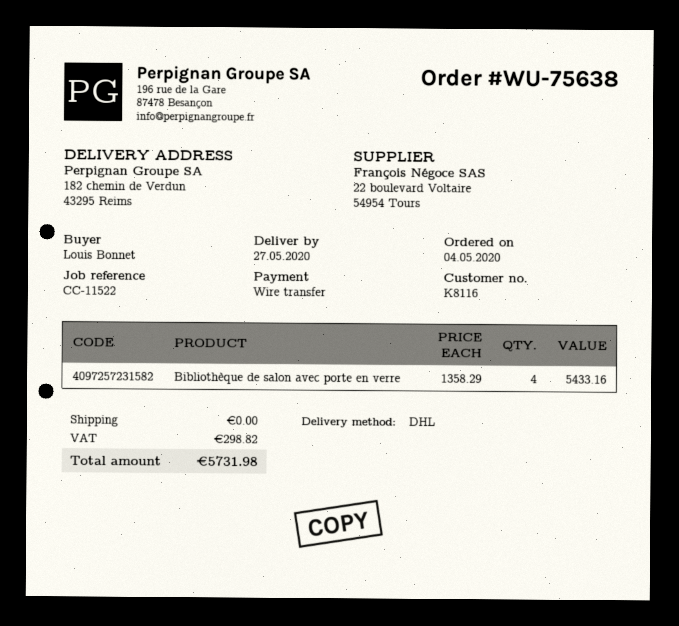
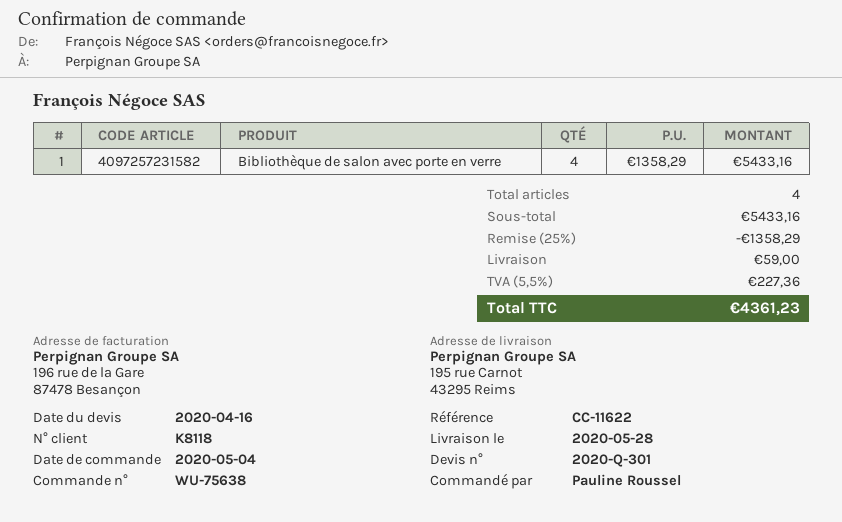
delivery date: 2020-05-27 -> 2020-05-28
customer number: K8116 -> K8118
reference: CC-11522 -> CC-11622
ordered by: Louis Bonnet -> Pauline Roussel
ship to: 182 chemin de Verdun, 43295 Reims -> 195 rue Carnot, 43295 Reims
discount: none -> 25% = 1358.29
shipping: 0.00 -> 59.00
tax: 298.82 -> 227.36
total: 5731.98 -> 4361.23

